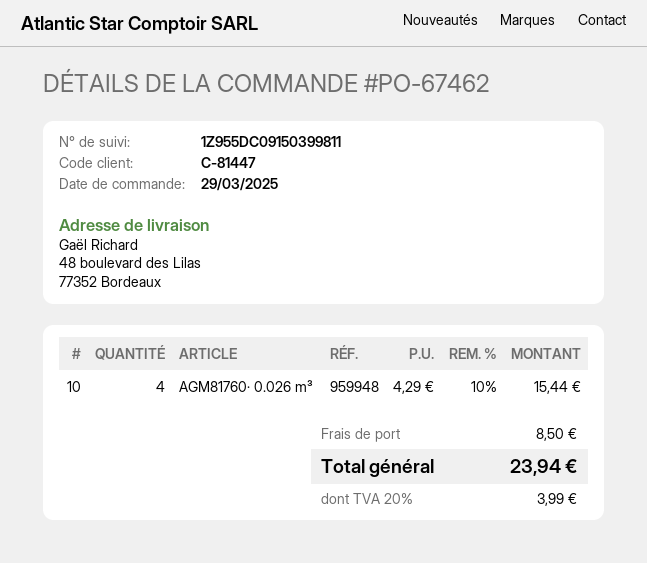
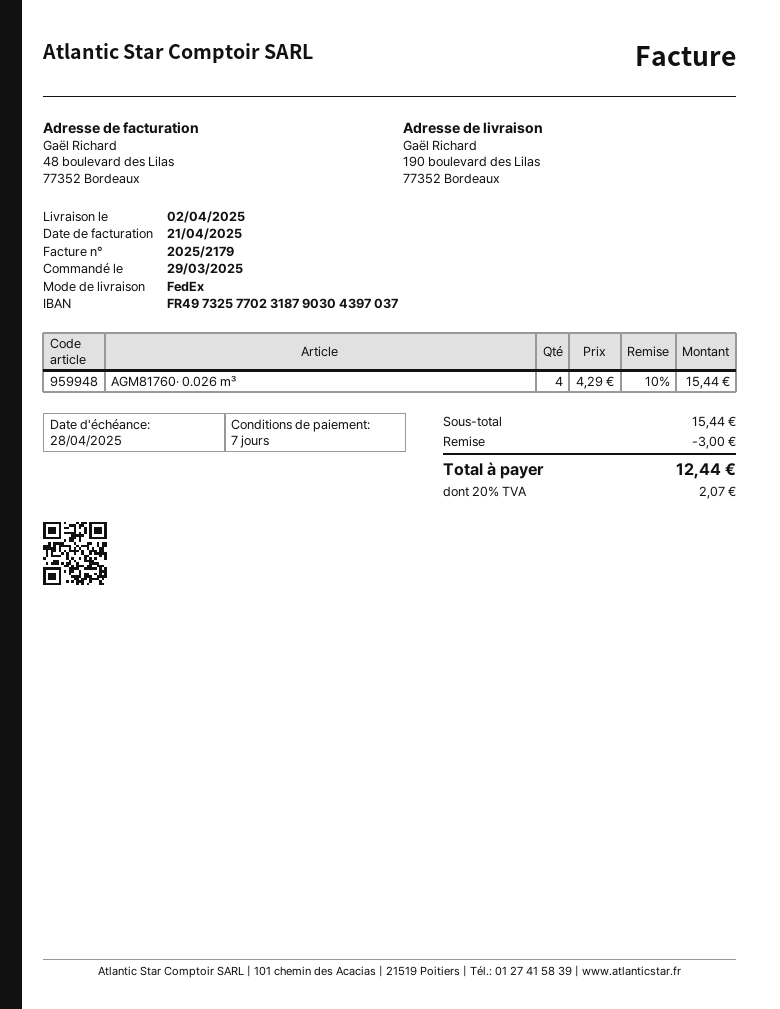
ship to: 48 boulevard des Lilas, 77352 Bordeaux -> 190 boulevard des Lilas, 77352 Bordeaux
discount: none -> 3.00
shipping: 8.50 -> none
tax: 20% = 3.99 -> 20% = 2.07
total: 23.94 -> 12.44

